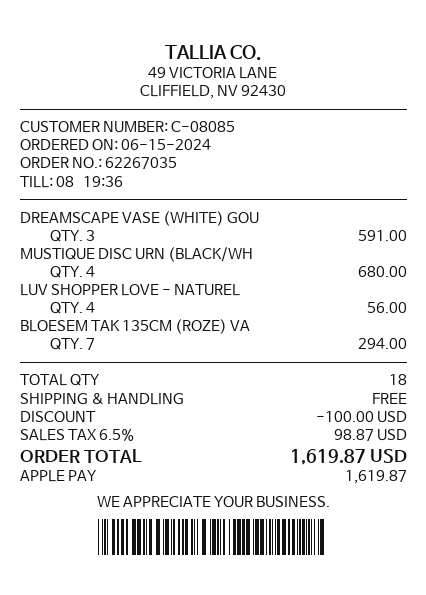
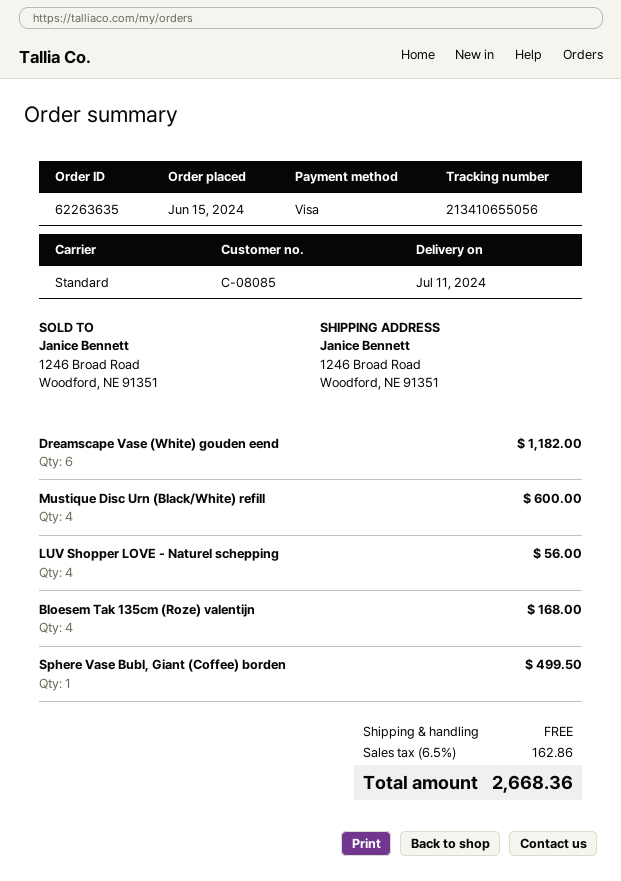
order number: 62267035 -> 62263635
payment method: Apple Pay -> Visa
DREAMSCAPE VASE (WHITE) GOU: 3 for 591.00 -> 6 for 1182.00
MUSTIQUE DISC URN (BLACK/WH: 4 for 680.00 -> 4 for 600.00
BLOESEM TAK 135CM (ROZE) VA: 7 for 294.00 -> 4 for 168.00
Sphere Vase Bubl, Giant (Coffee) borden: none -> 1 for 499.50
discount: 100.00 -> none
tax: 6.5% = 98.87 -> 6.5% = 162.86
total: 1619.87 -> 2668.36

